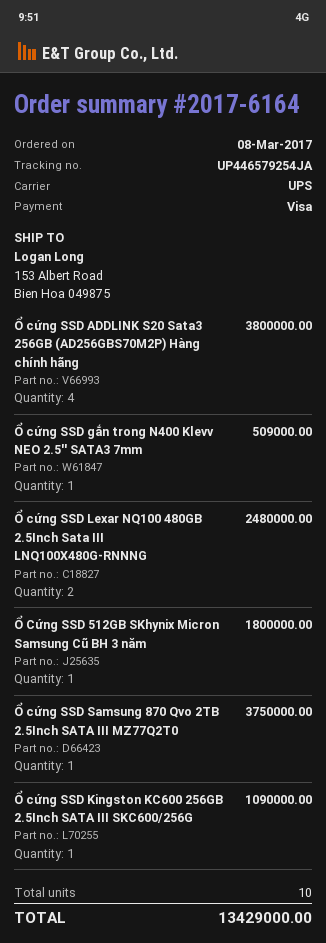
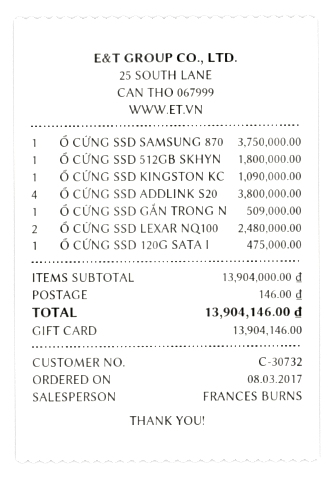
payment method: Visa -> gift card
Ổ CỨNG SSD 120G SATA I: none -> 1 for 475000.00
shipping: none -> 146.00
total: 13429000.00 -> 13904146.00

